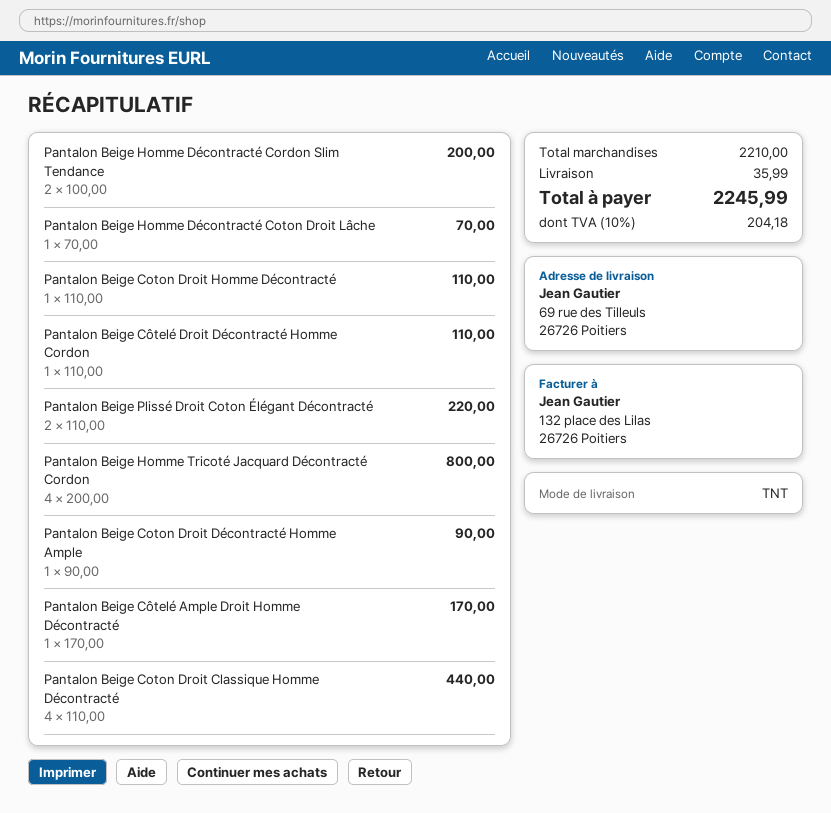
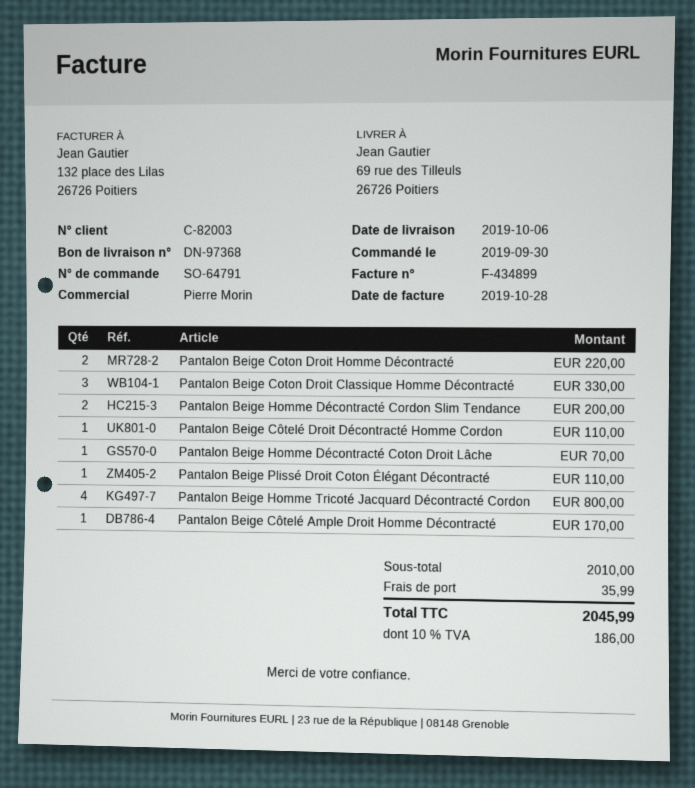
Pantalon Beige Coton Droit Homme Décontracté: 1 for 110.00 -> 2 for 220.00
Pantalon Beige Plissé Droit Coton Élégant Décontracté: 2 for 220.00 -> 1 for 110.00
Pantalon Beige Coton Droit Décontracté Homme Ample: 1 for 90.00 -> none
Pantalon Beige Coton Droit Classique Homme Décontracté: 4 for 440.00 -> 3 for 330.00
subtotal: 2210.00 -> 2010.00
tax: 10% = 204.18 -> 10% = 186.00
total: 2245.99 -> 2045.99

